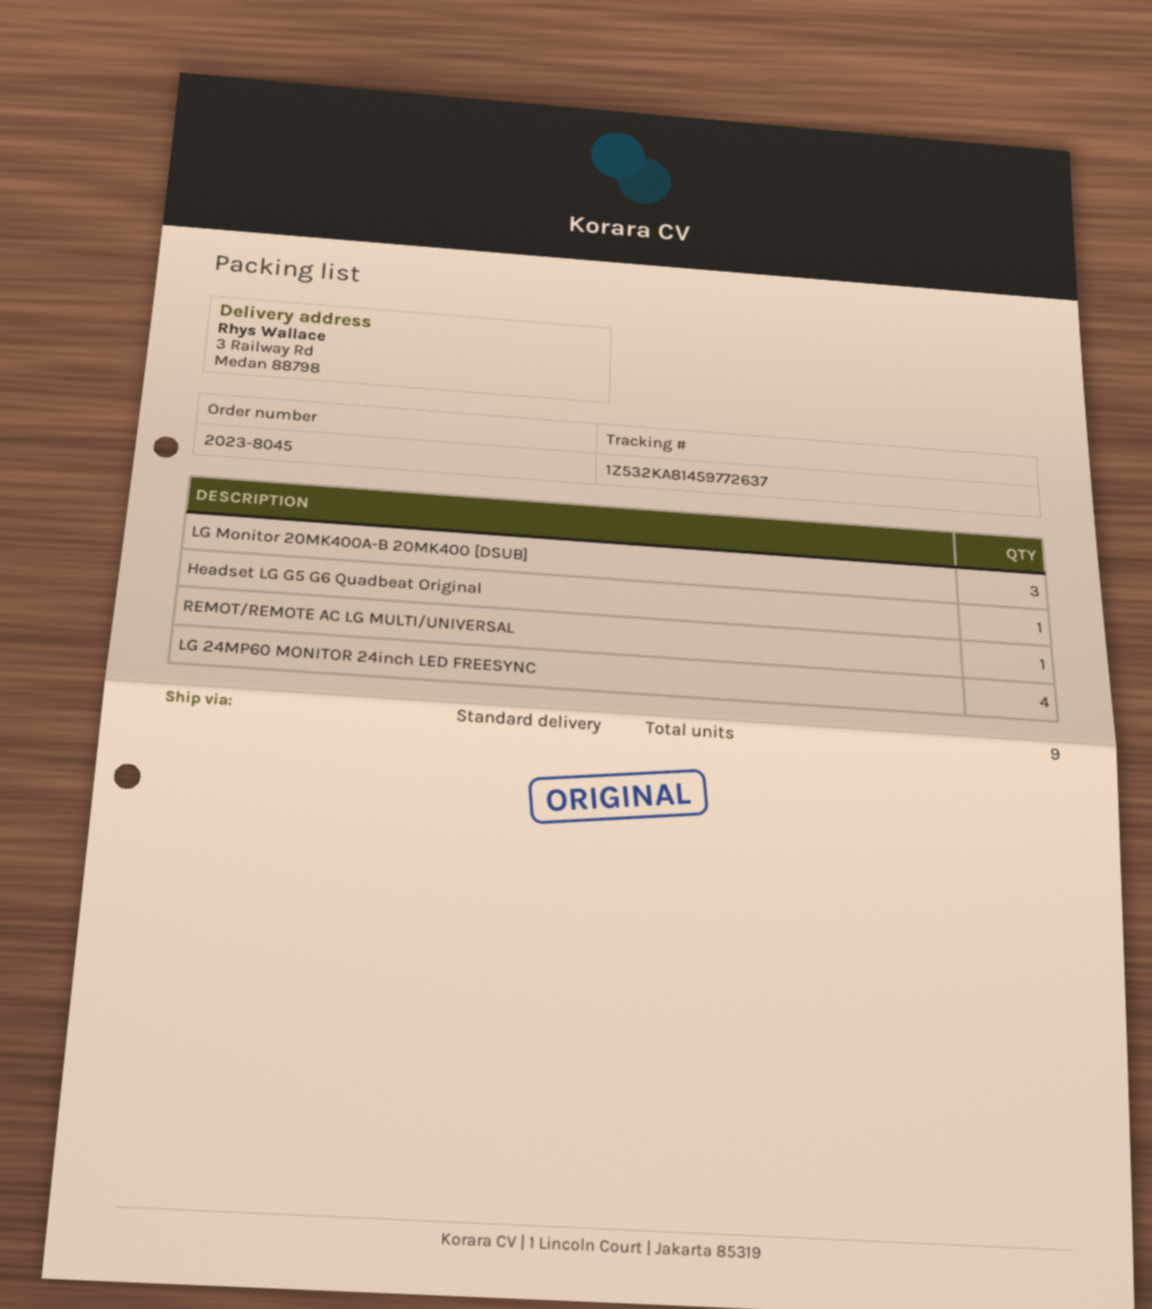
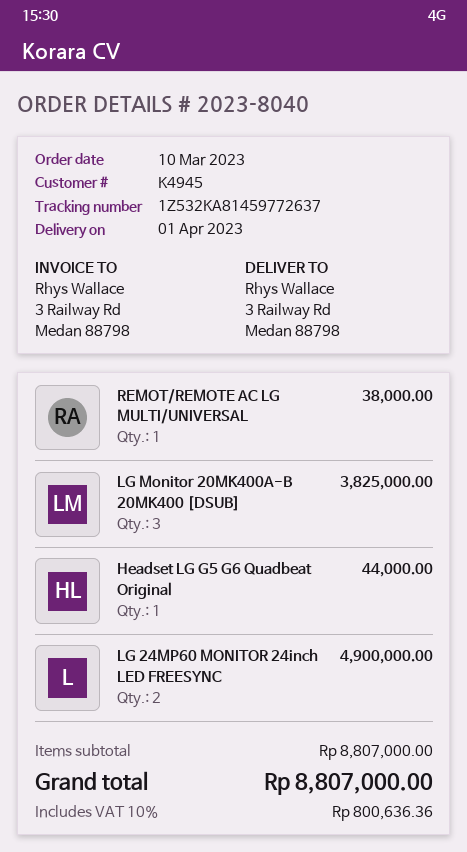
order number: 2023-8045 -> 2023-8040
LG 24MP60 MONITOR 24inch LED FREESYNC: 4 -> 2

